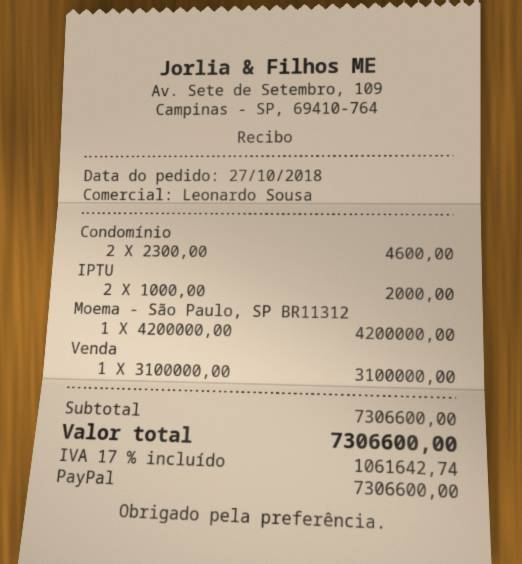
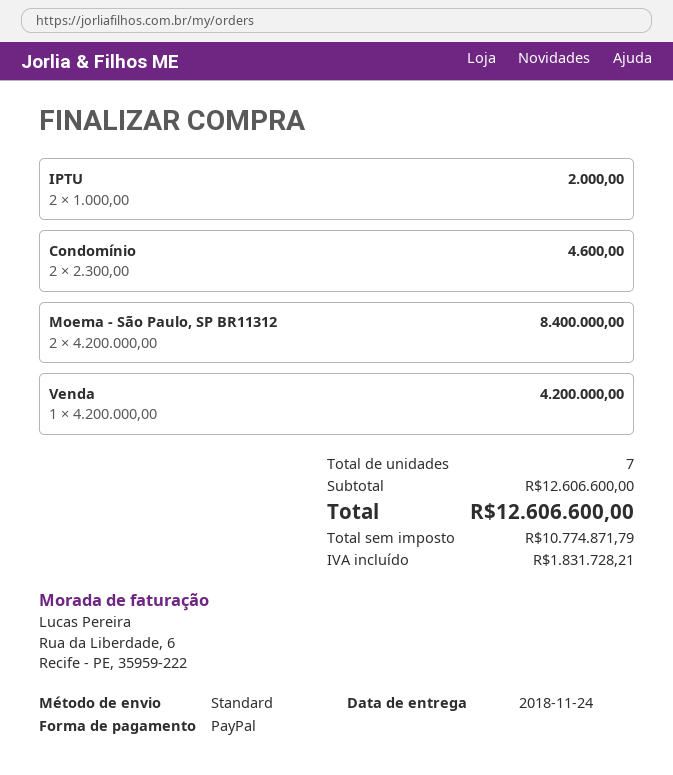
Moema - São Paulo, SP BR11312: 1 x 4200000.00 = 4200000.00 -> 2 x 4200000.00 = 8400000.00
Venda: 1 x 3100000.00 = 3100000.00 -> 1 x 4200000.00 = 4200000.00
subtotal: 7306600.00 -> 12606600.00
tax: 1061642.74 -> 1831728.21
total: 7306600.00 -> 12606600.00

